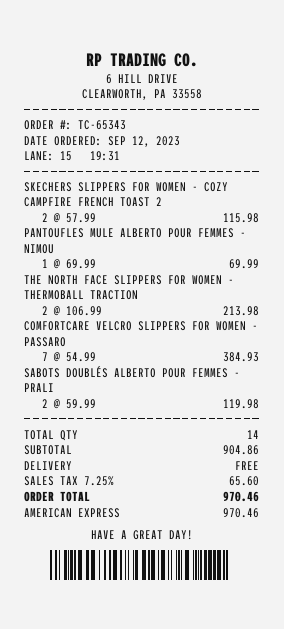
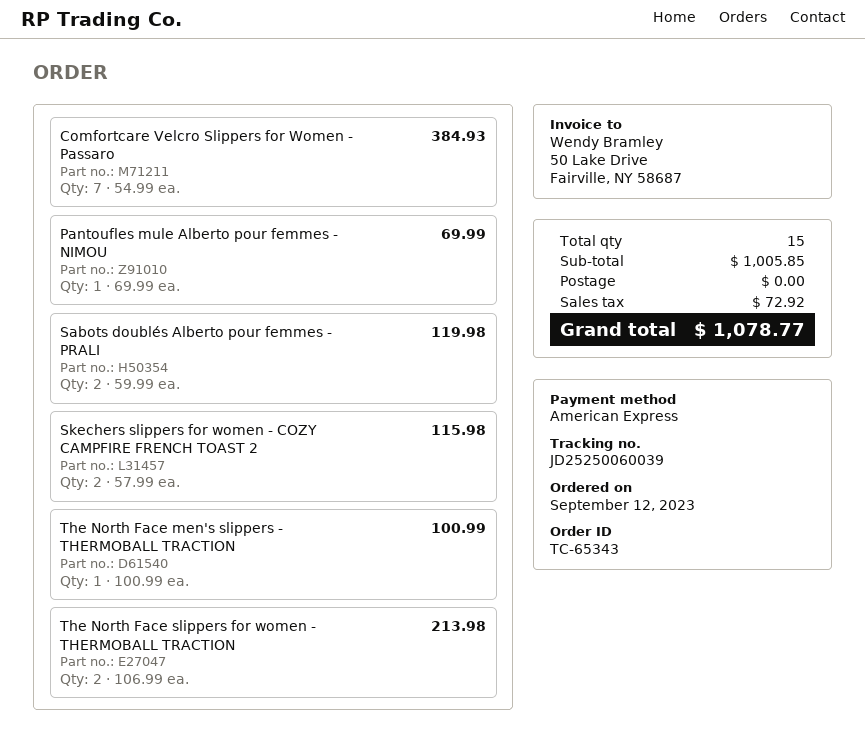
The North Face men's slippers - THERMOBALL TRACTION: none -> 1 x 100.99 = 100.99
total quantity: 14 -> 15
subtotal: 904.86 -> 1005.85
tax: 65.60 -> 72.92
total: 970.46 -> 1078.77

